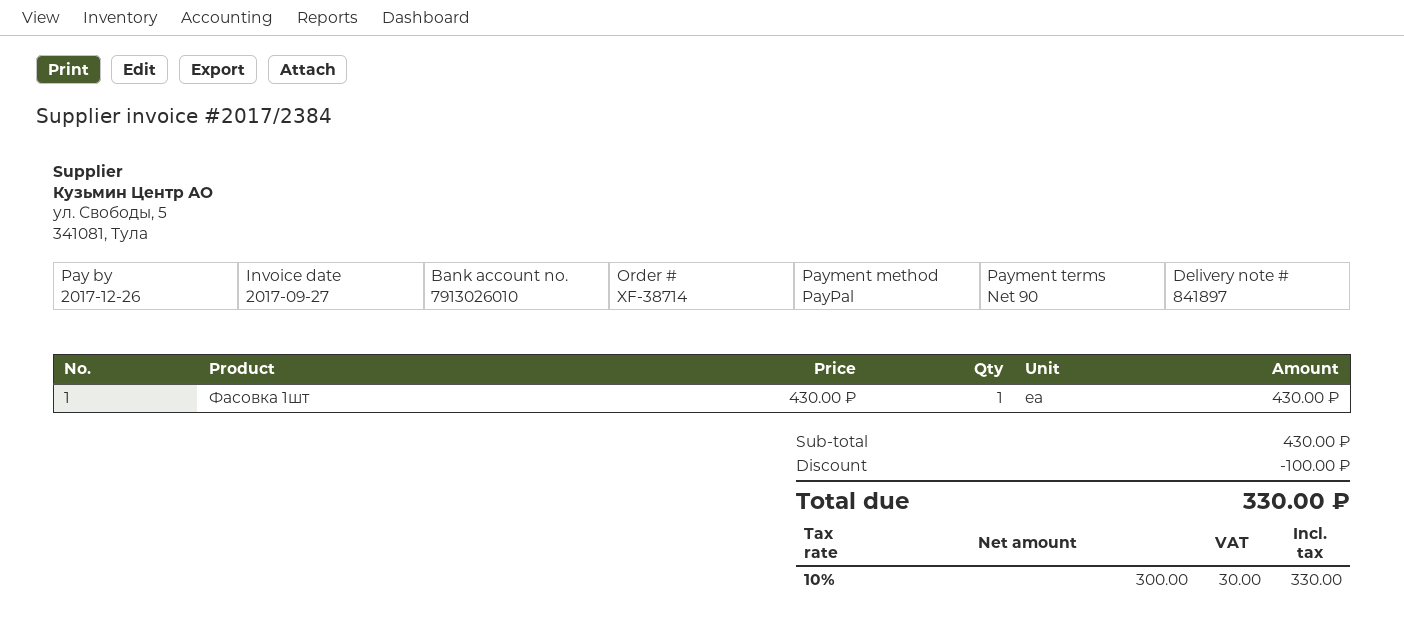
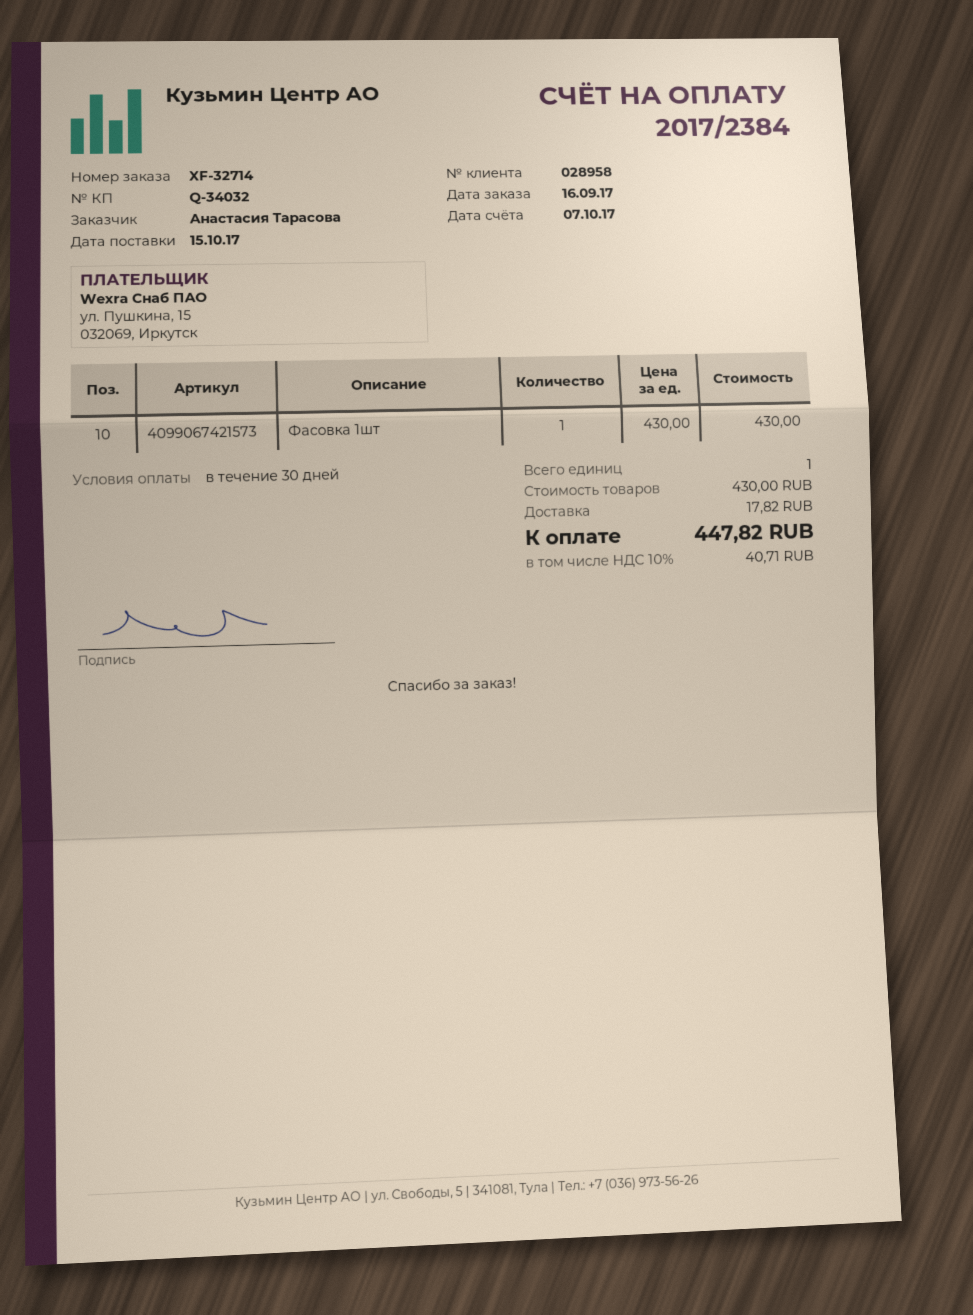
order number: XF-38714 -> XF-32714
invoice date: 2017-09-27 -> 2017-10-07
payment terms: 90 days -> 30 days
discount: 100.00 -> none
shipping: none -> 17.82
tax: 10% = 30.00 -> 10% = 40.71
total: 330.00 -> 447.82

